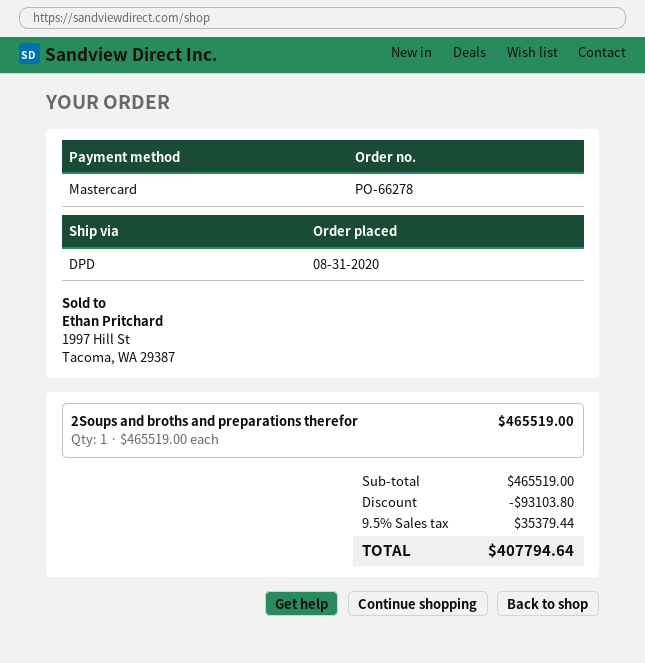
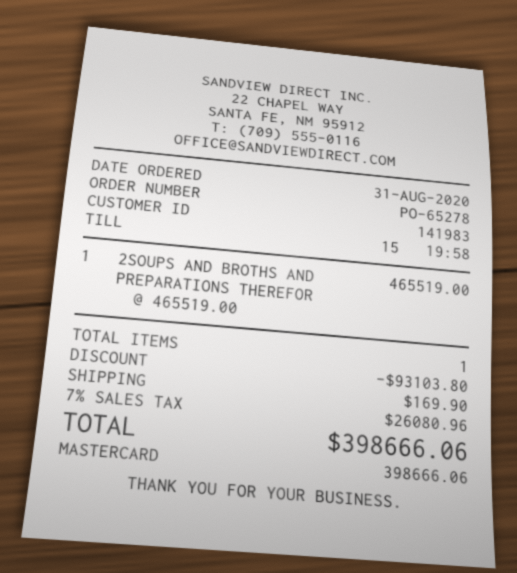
order number: PO-66278 -> PO-65278
shipping: none -> 169.90
tax: 9.5% = 35379.44 -> 7% = 26080.96
total: 407794.64 -> 398666.06

